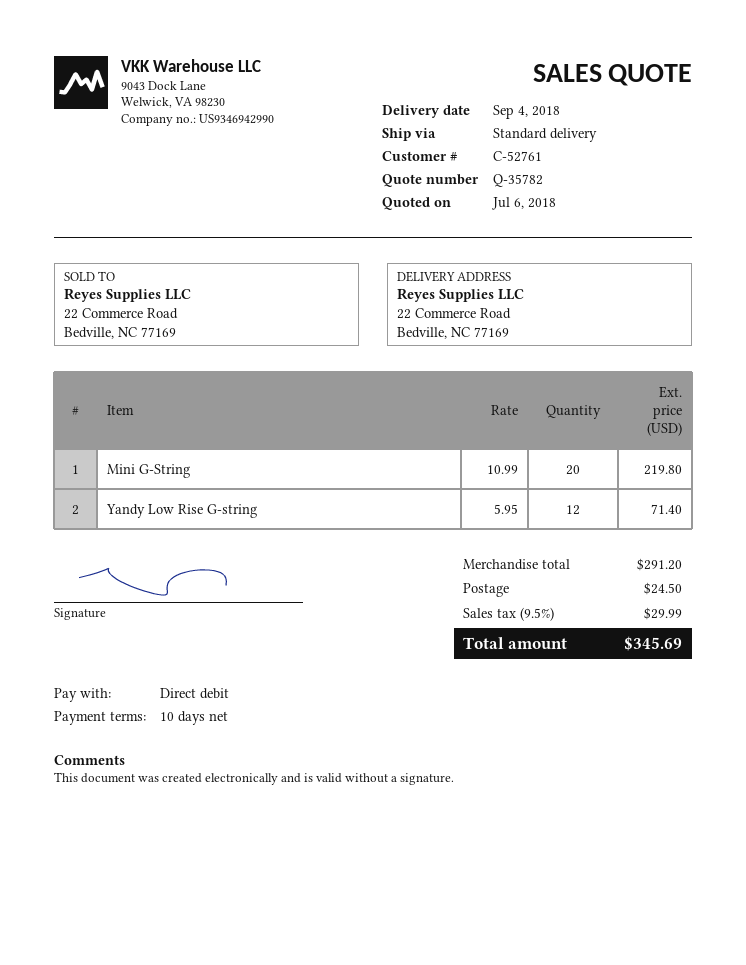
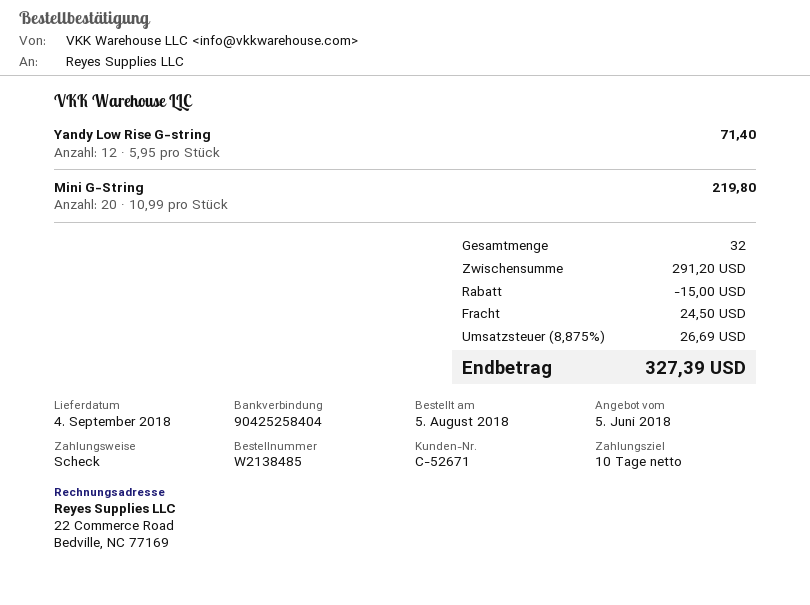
quote date: 2018-07-06 -> 2018-06-05
customer number: C-52761 -> C-52671
payment method: direct debit -> cheque
discount: none -> 15.00
tax: 9.5% = 29.99 -> 8.875% = 26.69
total: 345.69 -> 327.39

